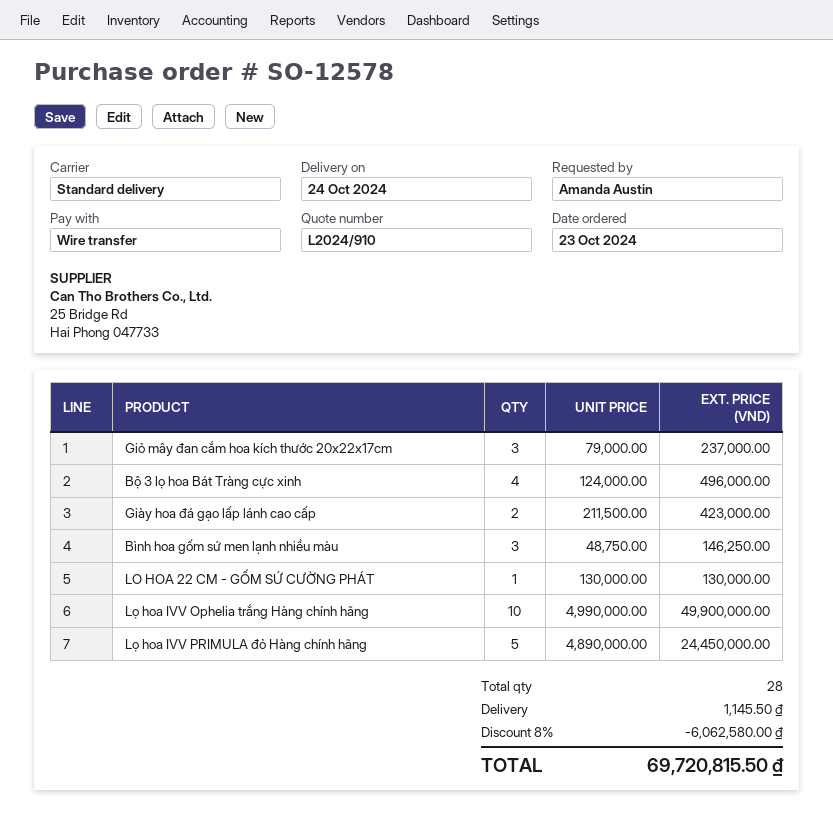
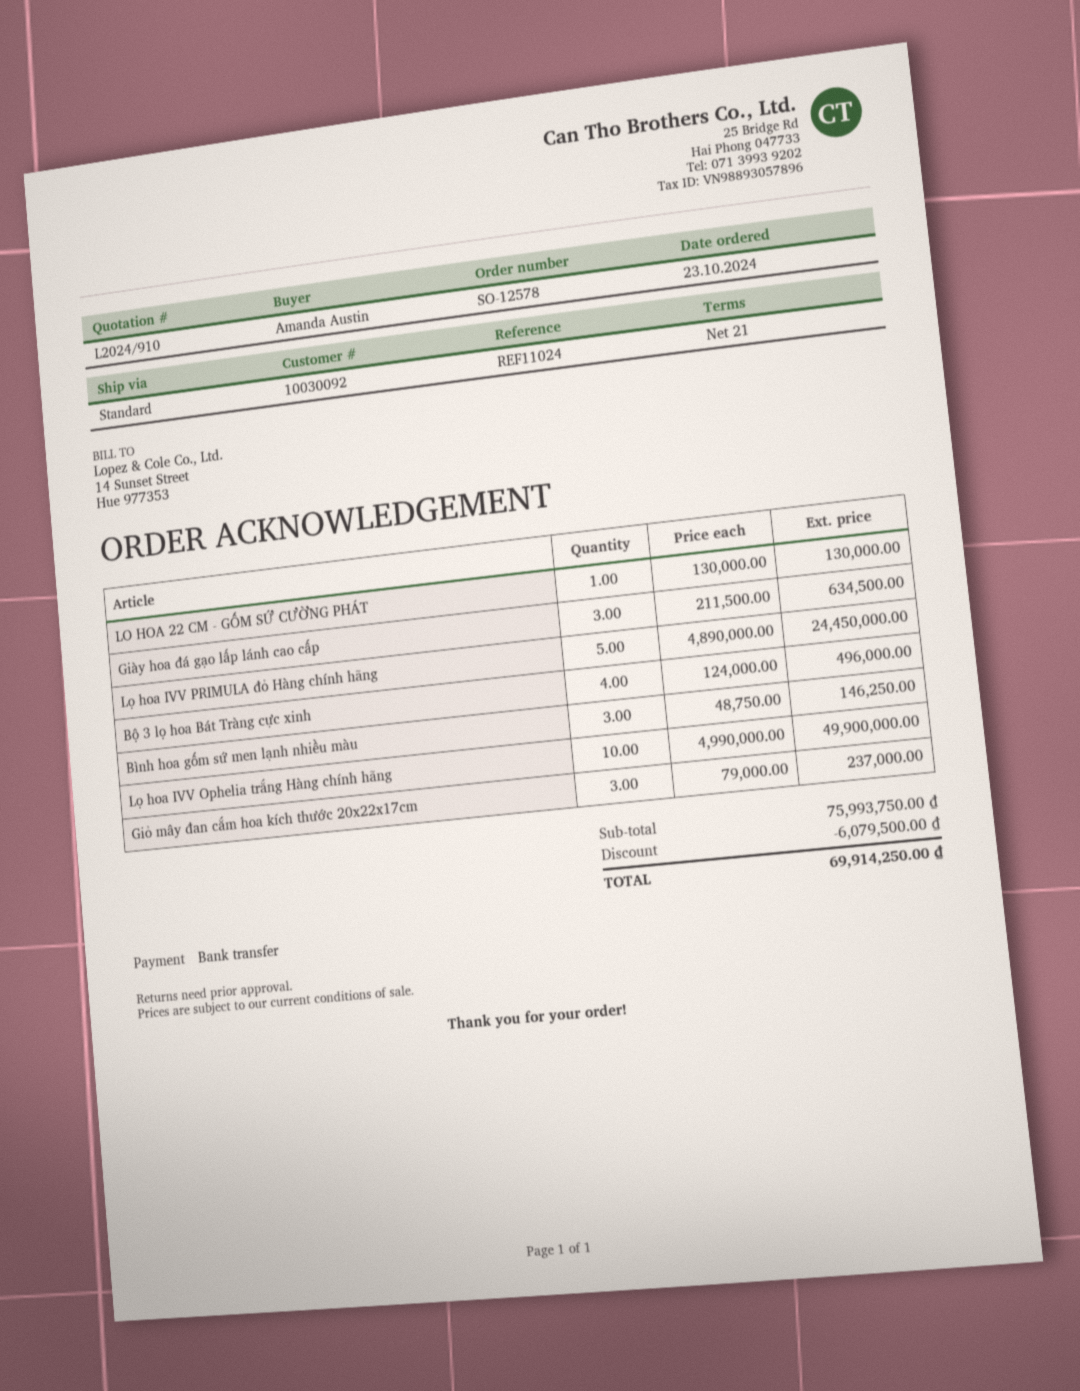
Giày hoa đá gạo lấp lánh cao cấp: 2 x 211500.00 = 423000.00 -> 3 x 211500.00 = 634500.00
discount: 6062580.00 -> 6079500.00
shipping: 1145.50 -> none
total: 69720815.50 -> 69914250.00

